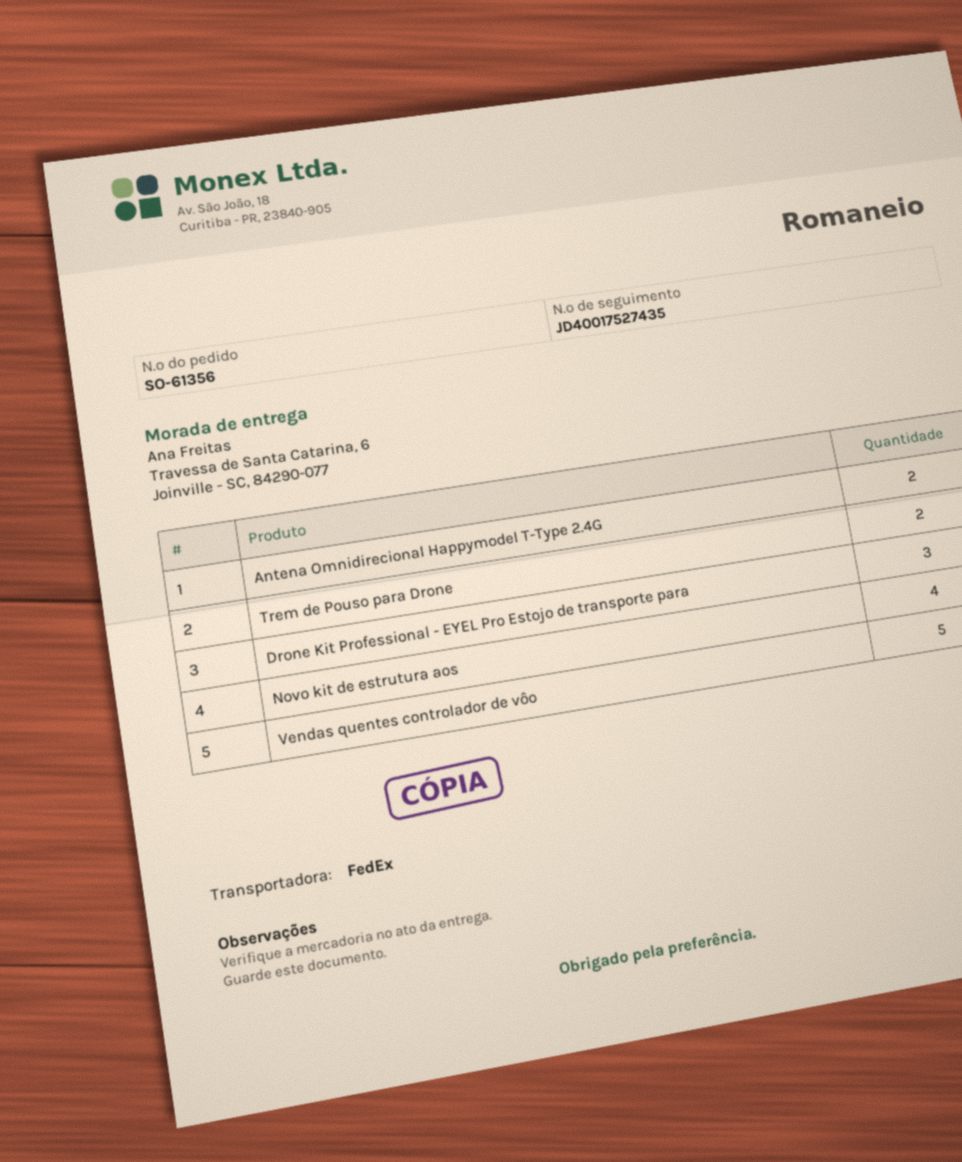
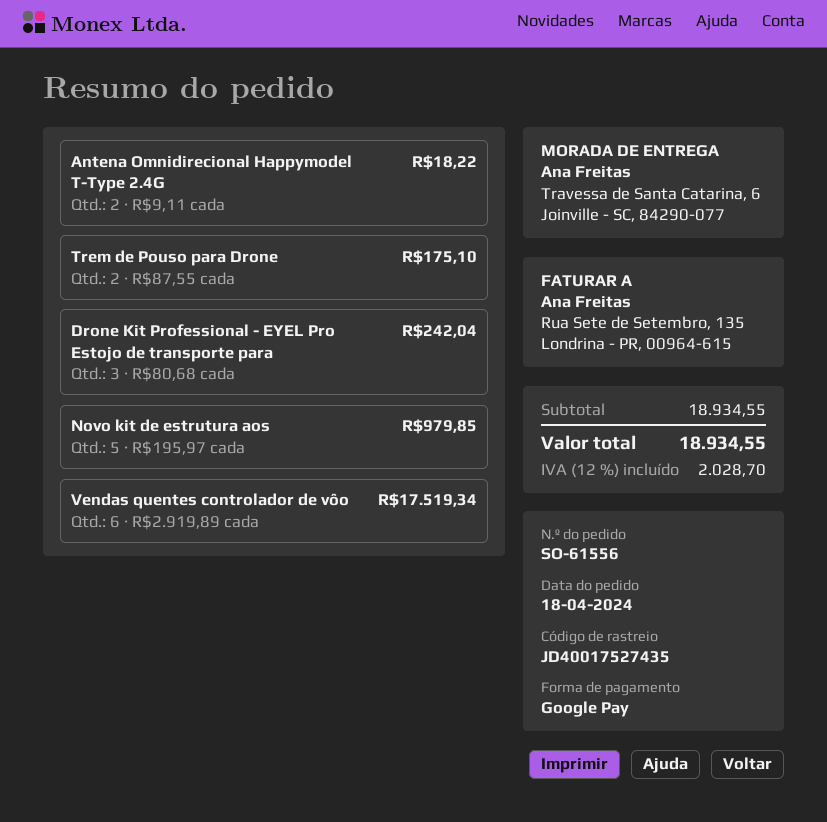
order number: SO-61356 -> SO-61556
Novo kit de estrutura aos: 4 -> 5
Vendas quentes controlador de vôo: 5 -> 6

